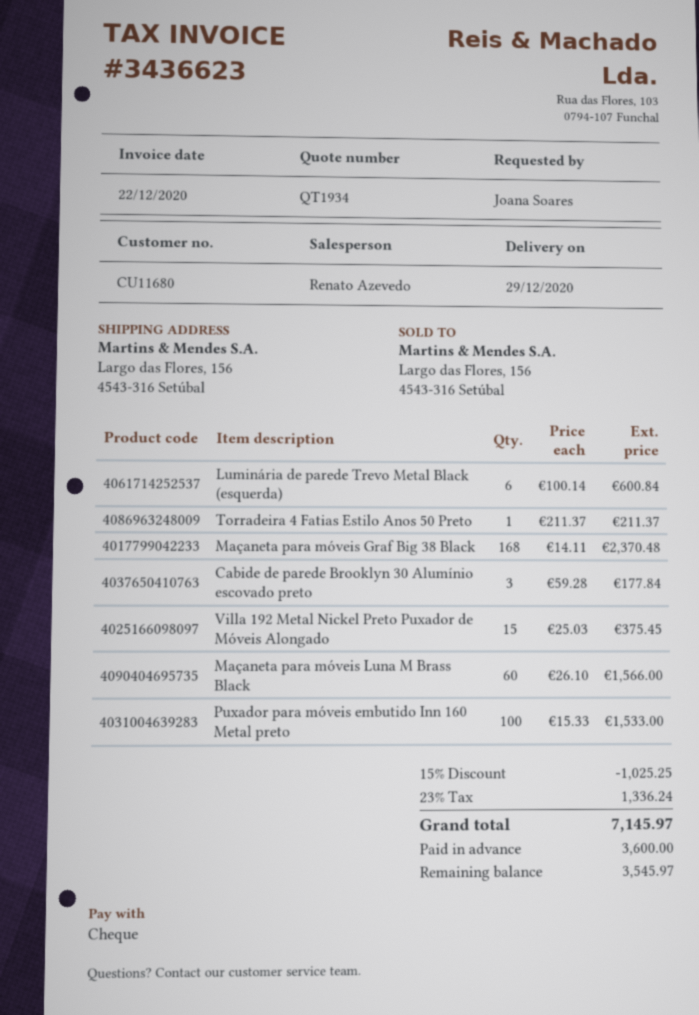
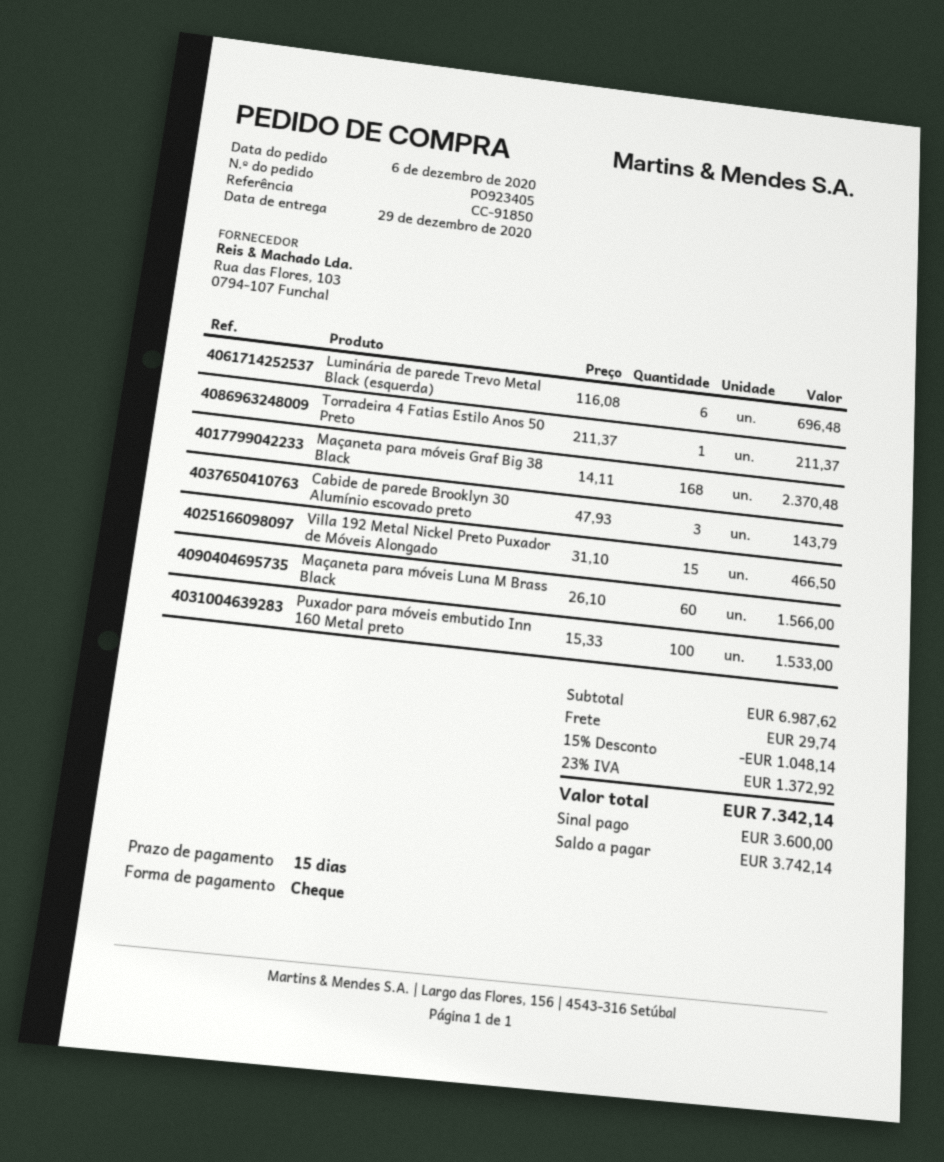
Luminária de parede Trevo Metal Black (esquerda): 6 x 100.14 = 600.84 -> 6 x 116.08 = 696.48
Cabide de parede Brooklyn 30 Alumínio escovado preto: 3 x 59.28 = 177.84 -> 3 x 47.93 = 143.79
Villa 192 Metal Nickel Preto Puxador de Móveis Alongado: 15 x 25.03 = 375.45 -> 15 x 31.10 = 466.50
discount: 15% = 1025.25 -> 15% = 1048.14
shipping: none -> 29.74
tax: 23% = 1336.24 -> 23% = 1372.92
total: 7145.97 -> 7342.14
balance: 3545.97 -> 3742.14

